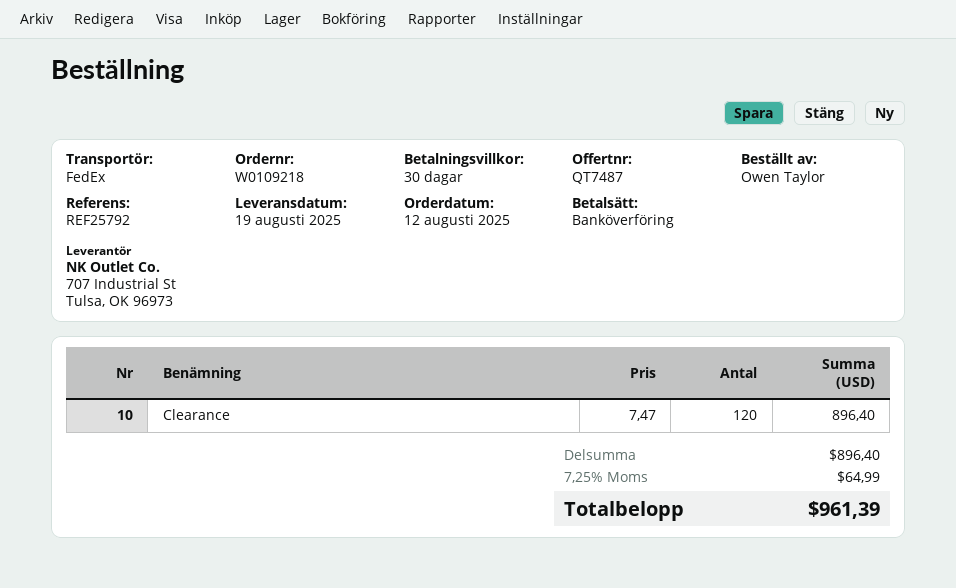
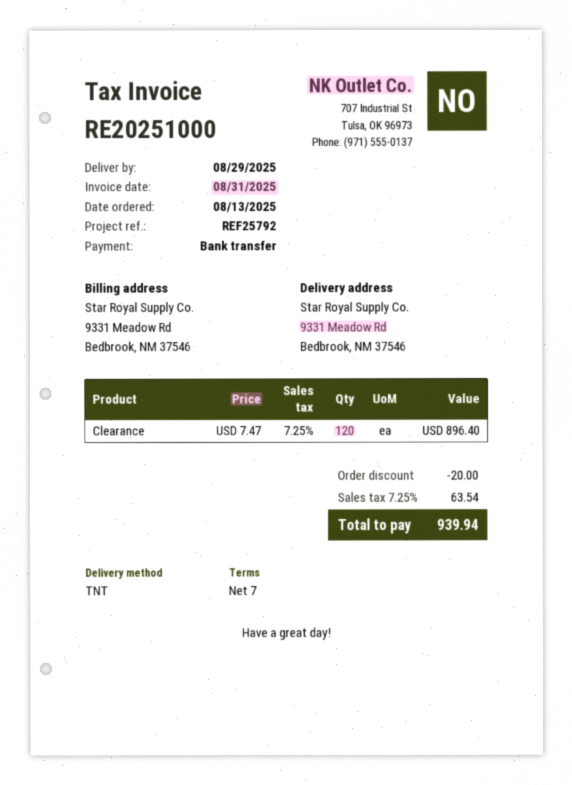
order date: 2025-08-12 -> 2025-08-13
delivery date: 2025-08-19 -> 2025-08-29
payment terms: 30 days -> 7 days
shipping method: FedEx -> TNT
discount: none -> 20.00
tax: 7.25% = 64.99 -> 7.25% = 63.54
total: 961.39 -> 939.94

